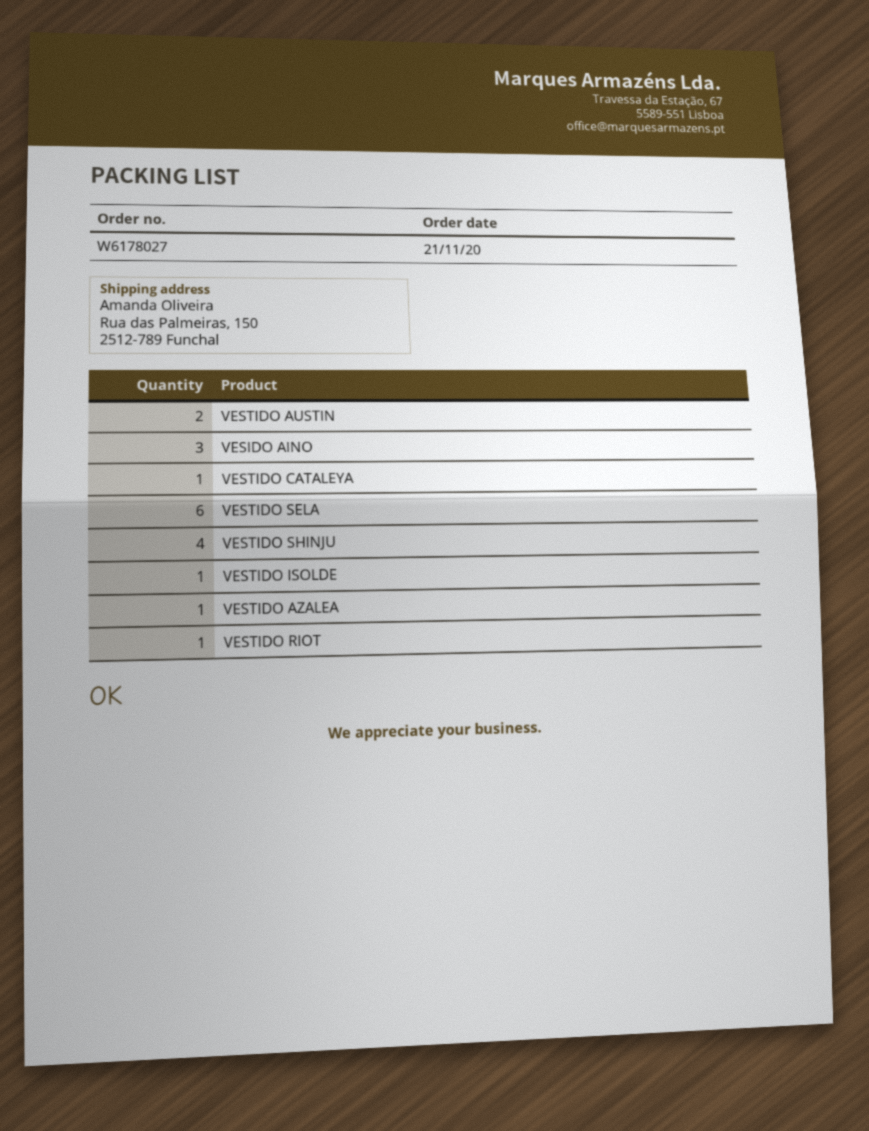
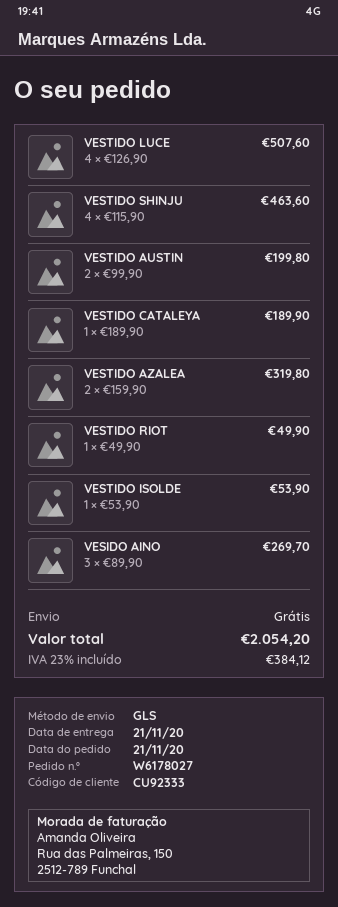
VESTIDO SELA: 6 -> none
VESTIDO AZALEA: 1 -> 2
VESTIDO LUCE: none -> 4

